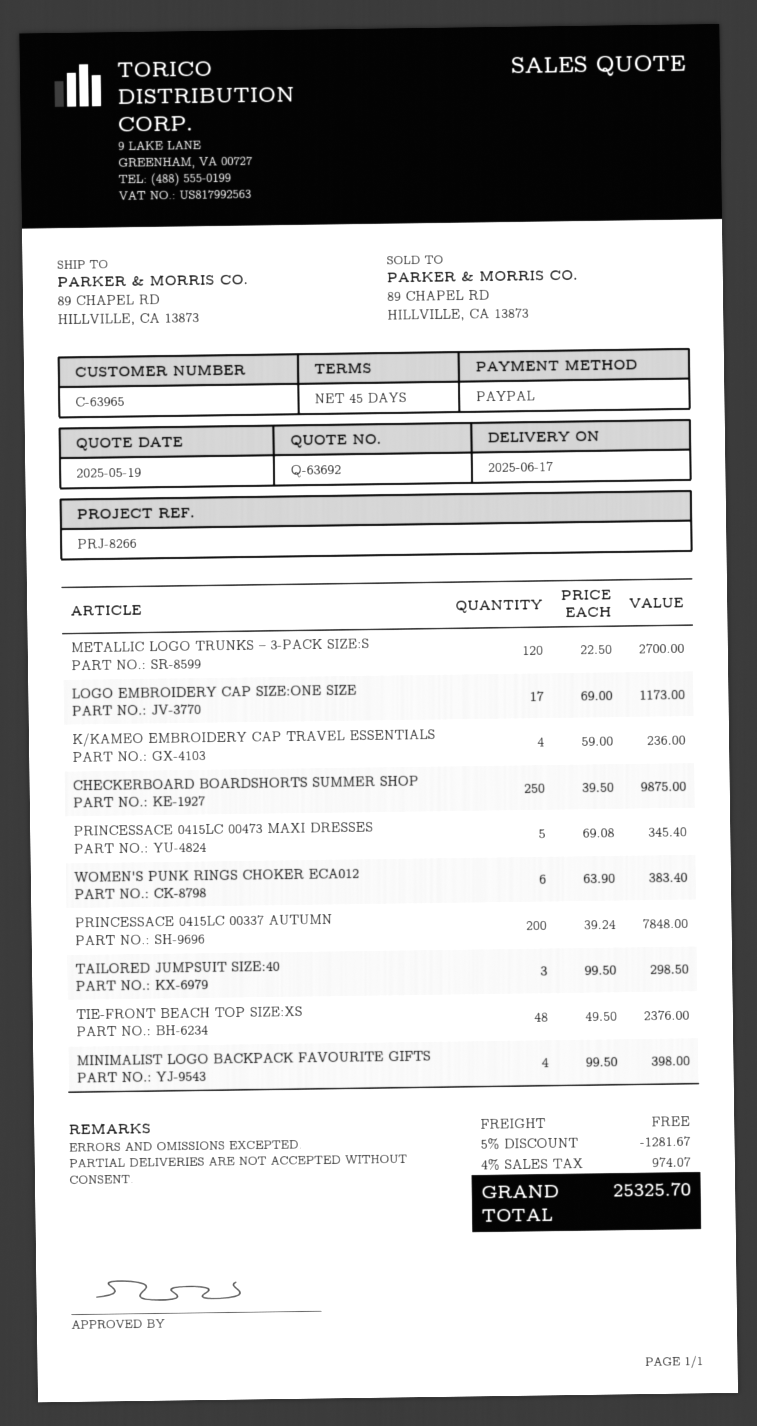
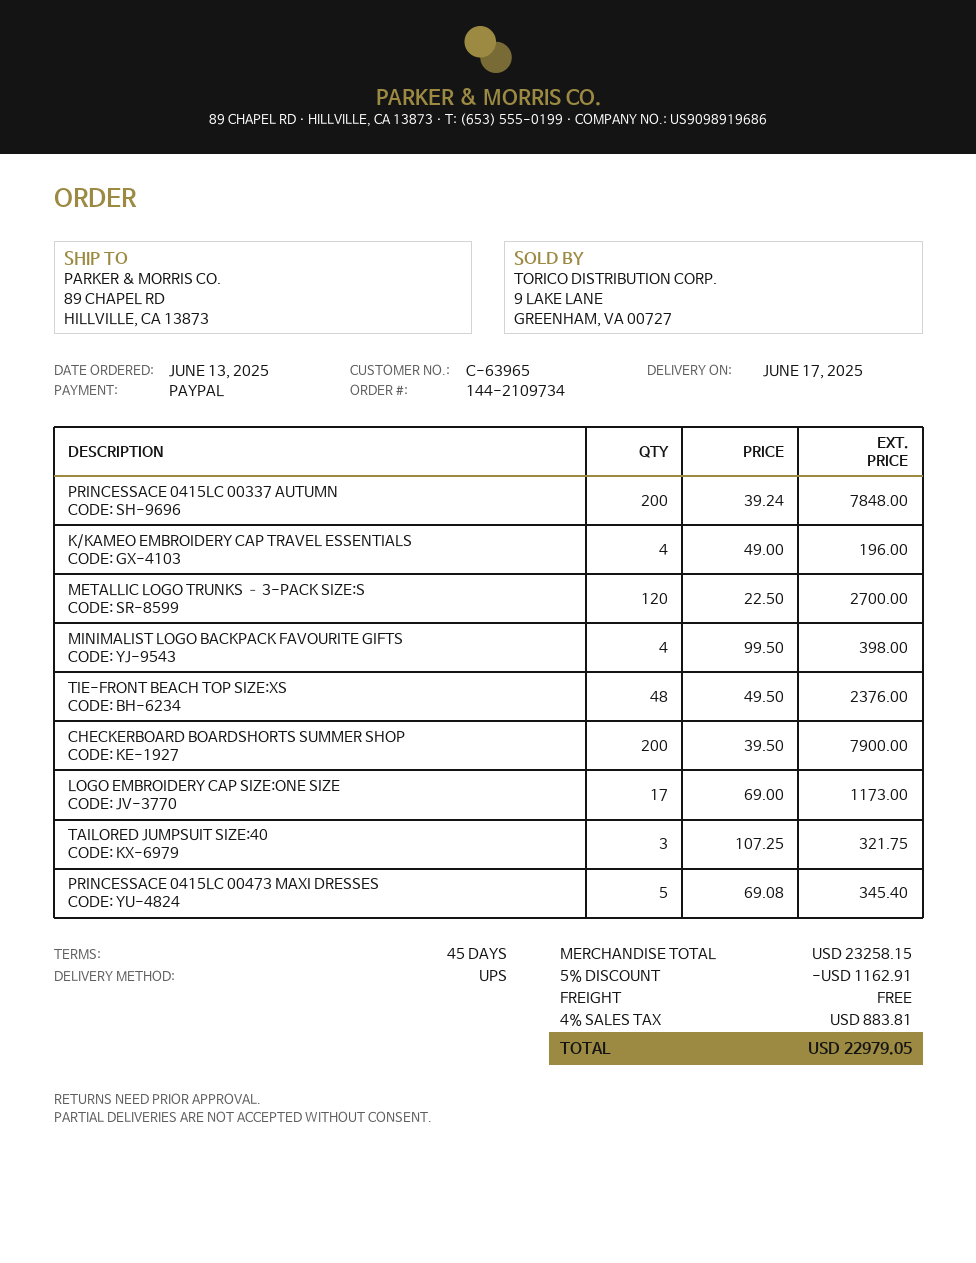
K/KAMEO EMBROIDERY CAP TRAVEL ESSENTIALS: 4 x 59.00 = 236.00 -> 4 x 49.00 = 196.00
CHECKERBOARD BOARDSHORTS SUMMER SHOP: 250 x 39.50 = 9875.00 -> 200 x 39.50 = 7900.00
WOMEN'S PUNK RINGS CHOKER ECA012: 6 x 63.90 = 383.40 -> none
TAILORED JUMPSUIT SIZE:40: 3 x 99.50 = 298.50 -> 3 x 107.25 = 321.75
discount: 5% = 1281.67 -> 5% = 1162.91
tax: 4% = 974.07 -> 4% = 883.81
total: 25325.70 -> 22979.05

